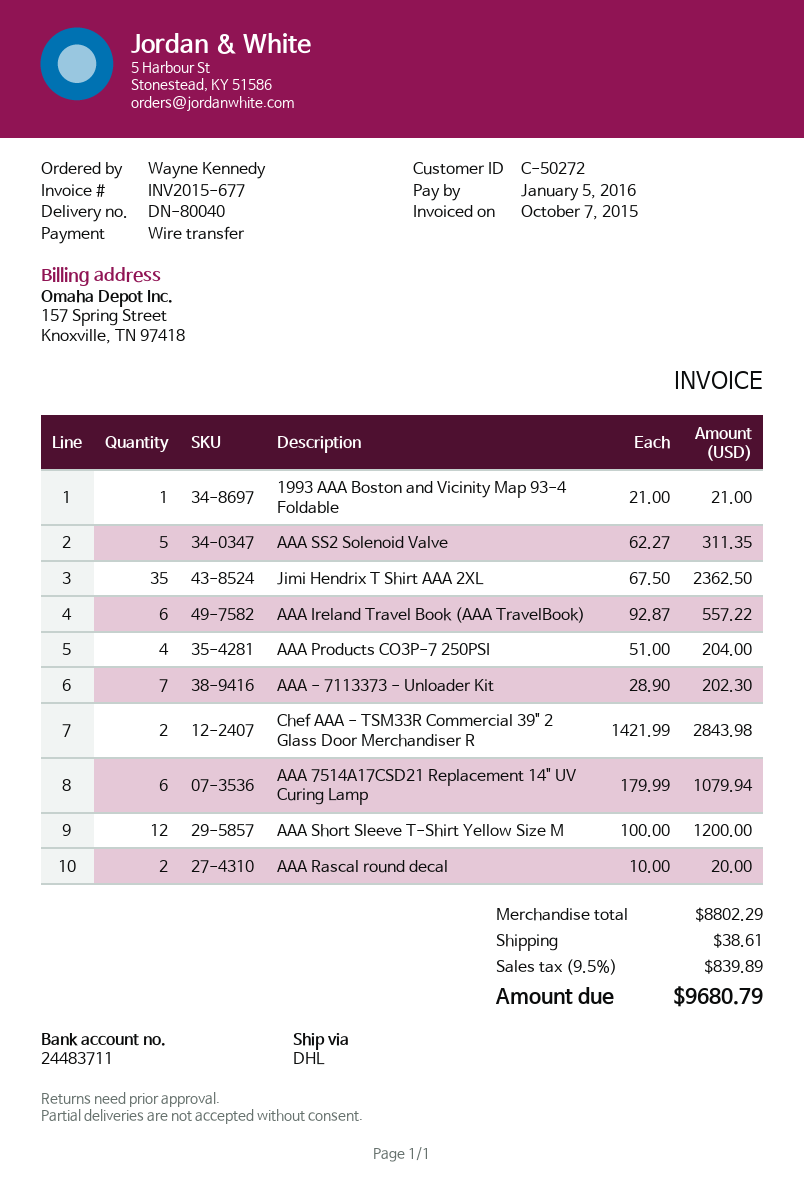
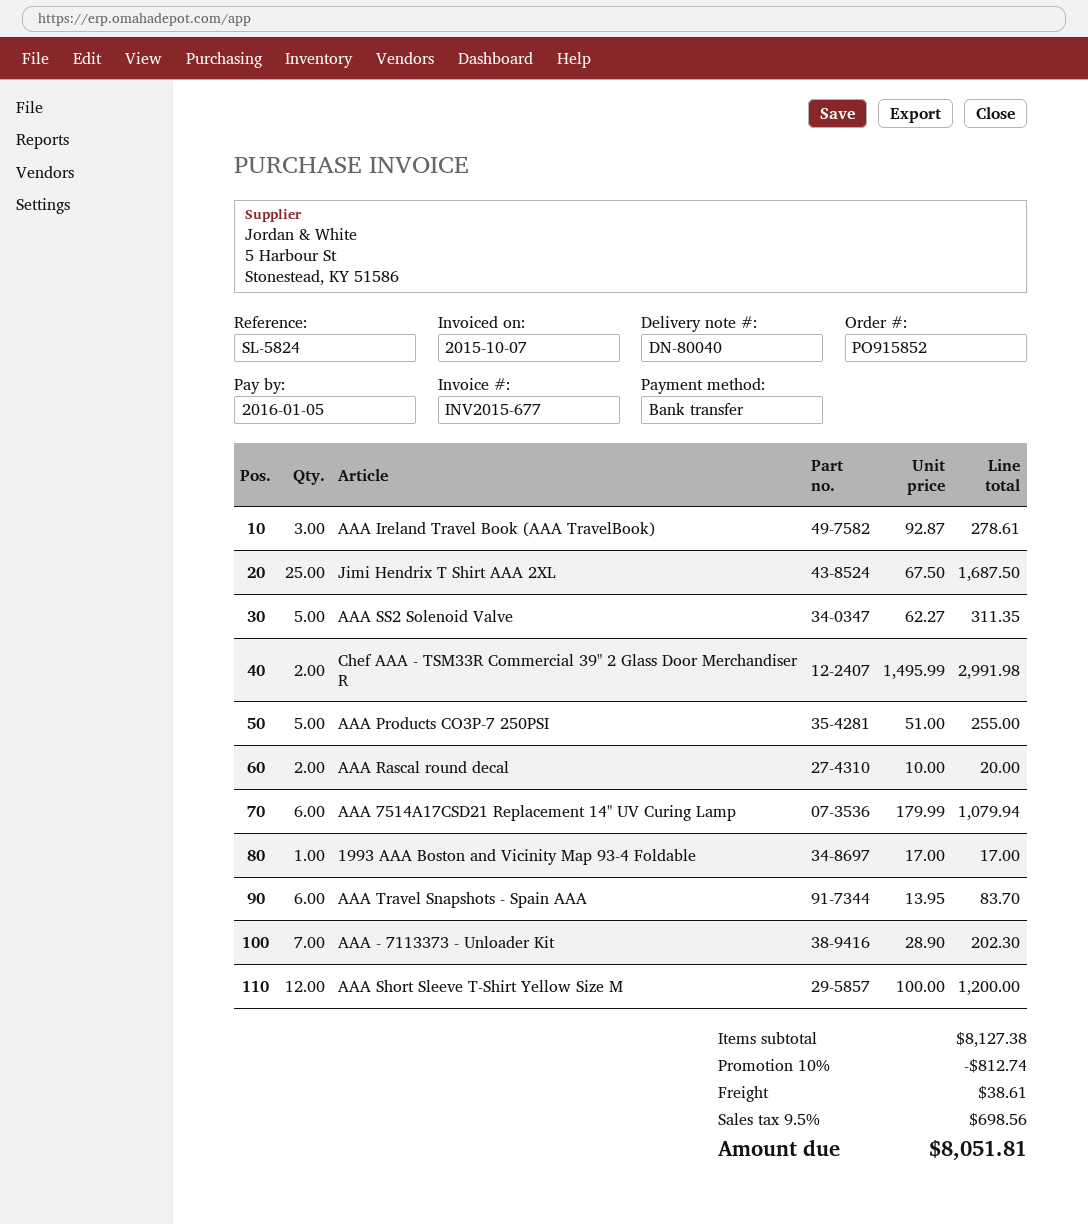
1993 AAA Boston and Vicinity Map 93-4 Foldable: 1 x 21.00 = 21.00 -> 1 x 17.00 = 17.00
Jimi Hendrix T Shirt AAA 2XL: 35 x 67.50 = 2362.50 -> 25 x 67.50 = 1687.50
AAA Ireland Travel Book (AAA TravelBook): 6 x 92.87 = 557.22 -> 3 x 92.87 = 278.61
AAA Products CO3P-7 250PSI: 4 x 51.00 = 204.00 -> 5 x 51.00 = 255.00
Chef AAA - TSM33R Commercial 39" 2 Glass Door Merchandiser R: 2 x 1421.99 = 2843.98 -> 2 x 1495.99 = 2991.98
AAA Travel Snapshots - Spain AAA: none -> 6 x 13.95 = 83.70
subtotal: 8802.29 -> 8127.38
discount: none -> 10% = 812.74
tax: 9.5% = 839.89 -> 9.5% = 698.56
total: 9680.79 -> 8051.81

